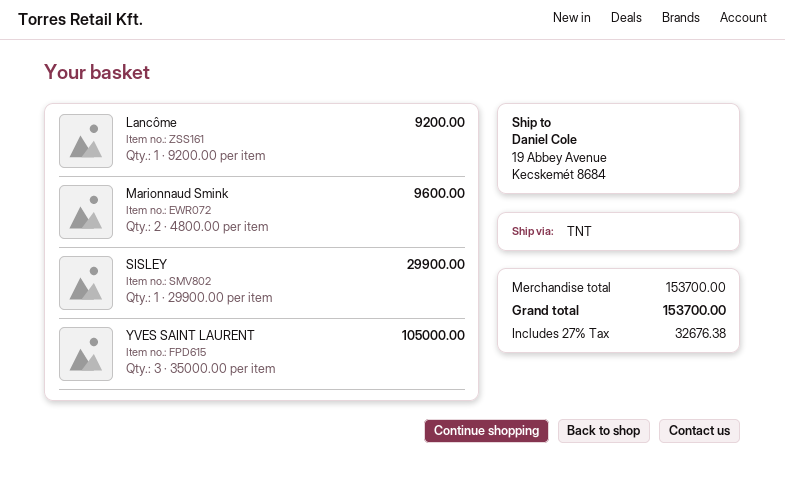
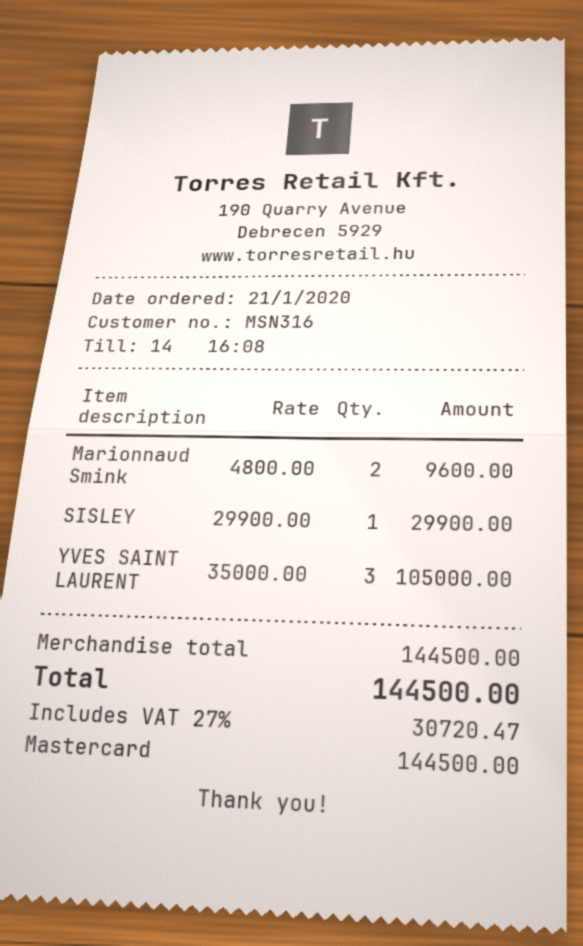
Lancôme: 1 x 9200.00 = 9200.00 -> none
subtotal: 153700.00 -> 144500.00
tax: 27% = 32676.38 -> 27% = 30720.47
total: 153700.00 -> 144500.00

